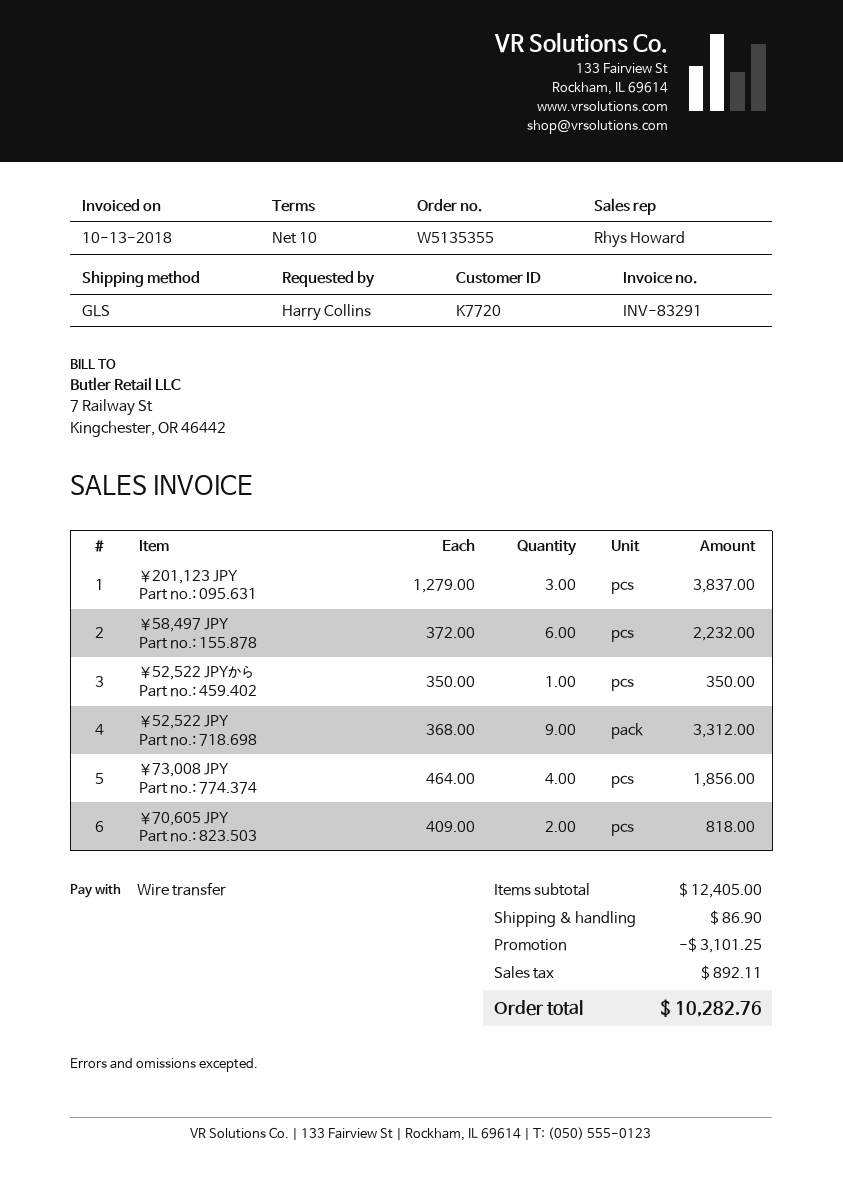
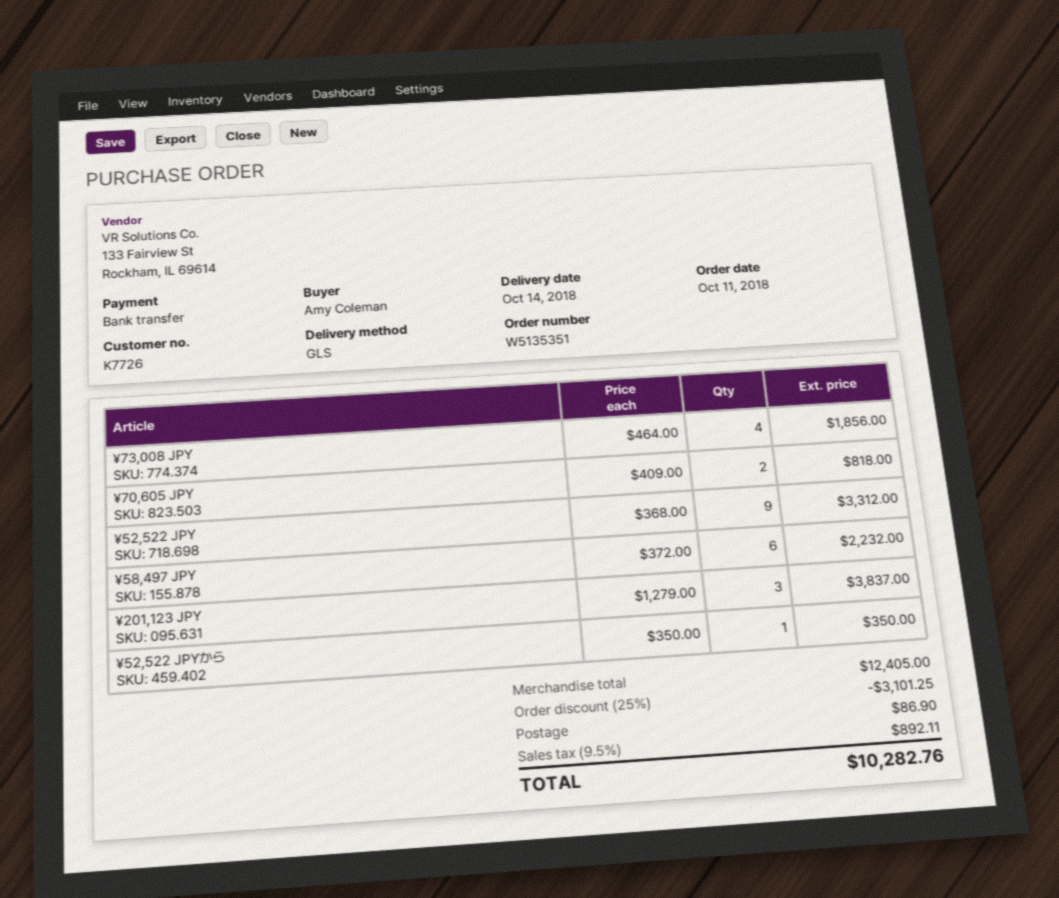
order number: W5135355 -> W5135351
customer number: K7720 -> K7726
ordered by: Harry Collins -> Amy Coleman

